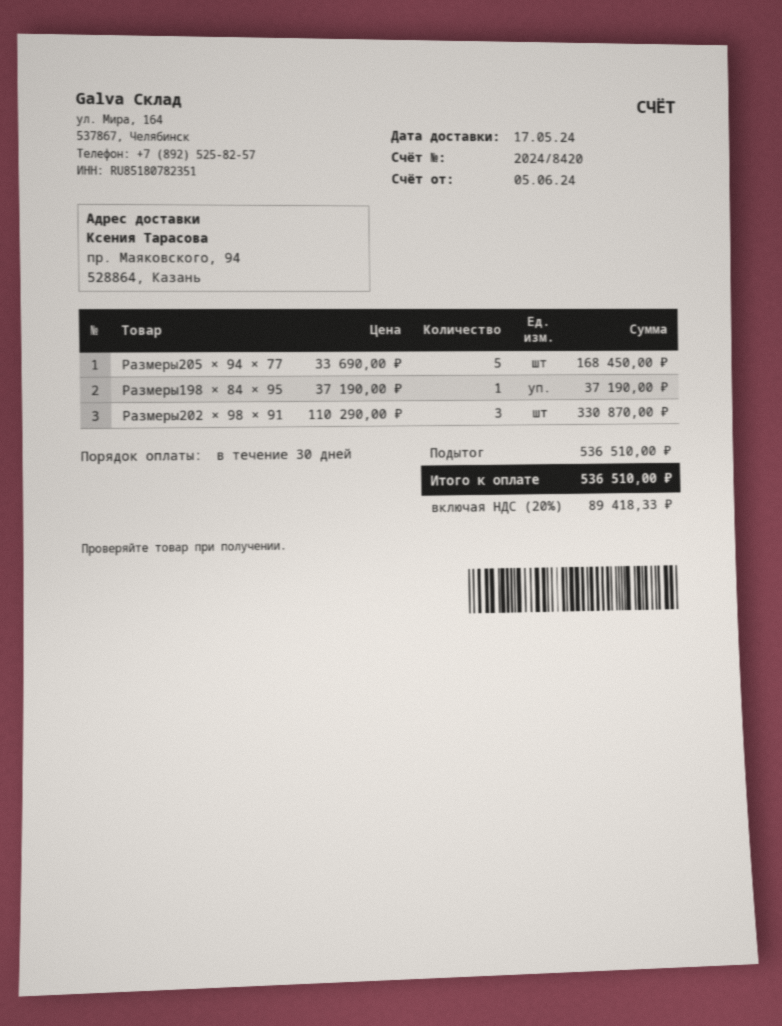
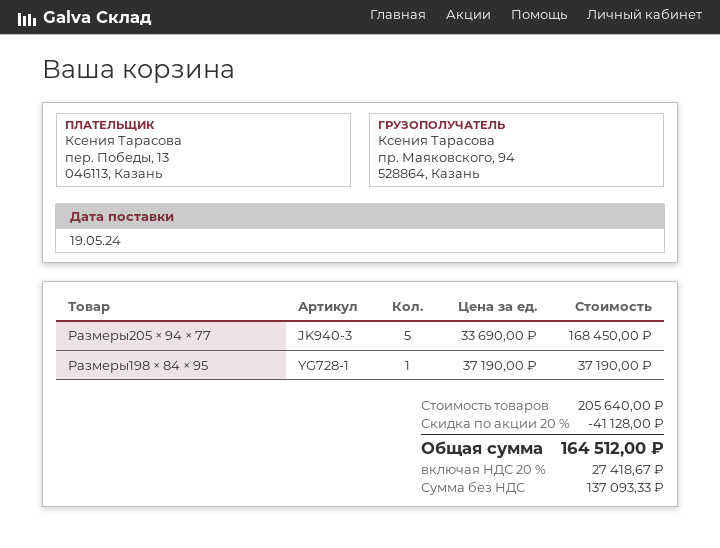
delivery date: 2024-05-17 -> 2024-05-19
Размеры202 × 98 × 91: 3 x 110290.00 = 330870.00 -> none
subtotal: 536510.00 -> 205640.00
discount: none -> 20% = 41128.00
tax: 20% = 89418.33 -> 20% = 27418.67
total: 536510.00 -> 164512.00

